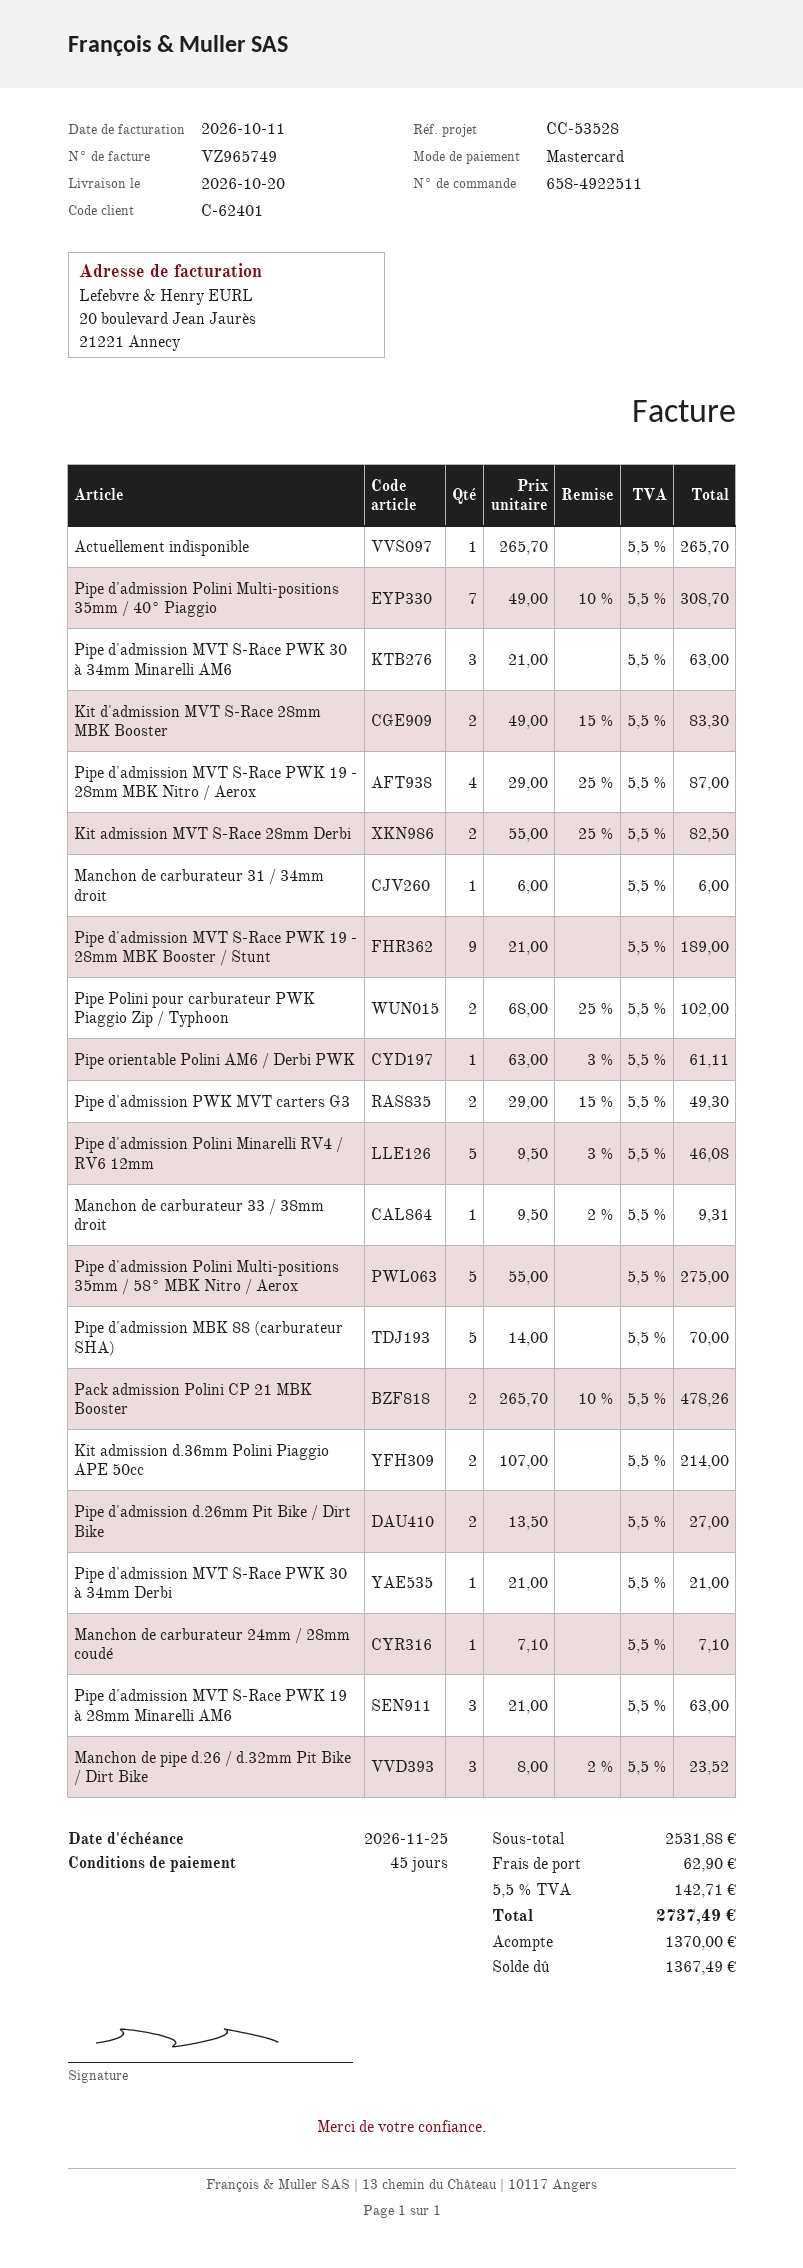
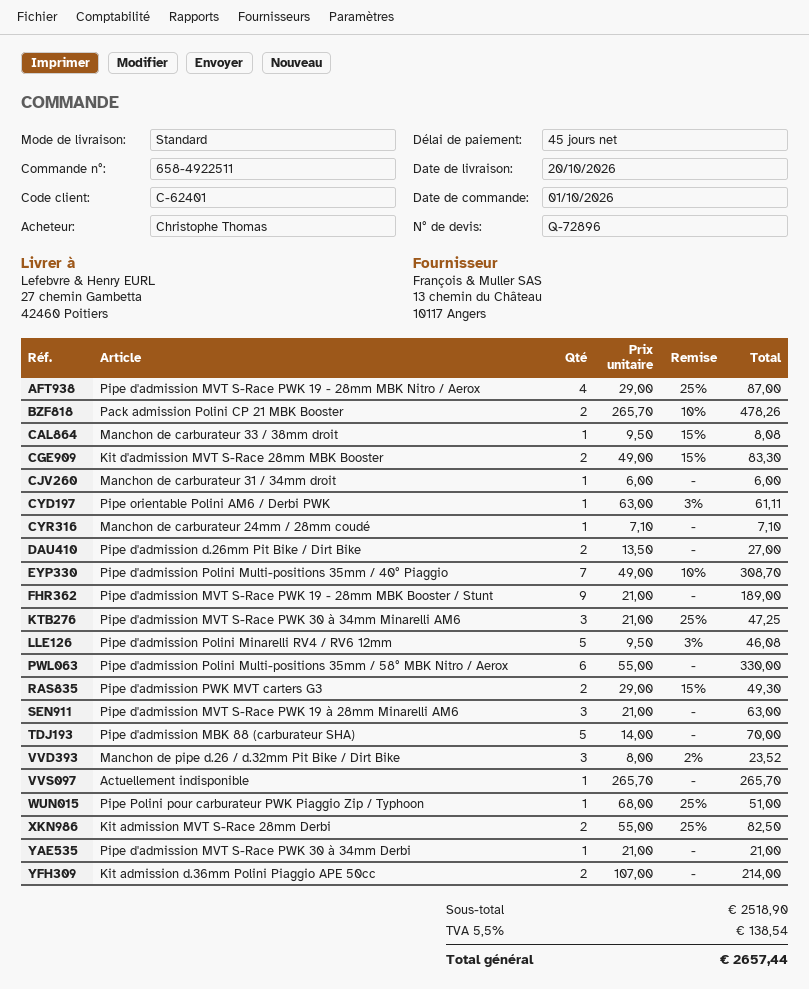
Pipe d'admission MVT S-Race PWK 30 à 34mm Minarelli AM6: 3 x 21.00 = 63.00 -> 3 x 21.00 - 25% = 47.25
Pipe Polini pour carburateur PWK Piaggio Zip / Typhoon: 2 x 68.00 - 25% = 102.00 -> 1 x 68.00 - 25% = 51.00
Manchon de carburateur 33 / 38mm droit: 1 x 9.50 - 2% = 9.31 -> 1 x 9.50 - 15% = 8.08
Pipe d'admission Polini Multi-positions 35mm / 58° MBK Nitro / Aerox: 5 x 55.00 = 275.00 -> 6 x 55.00 = 330.00
subtotal: 2531.88 -> 2518.90
shipping: 62.90 -> none
tax: 5.5% = 142.71 -> 5.5% = 138.54
total: 2737.49 -> 2657.44

